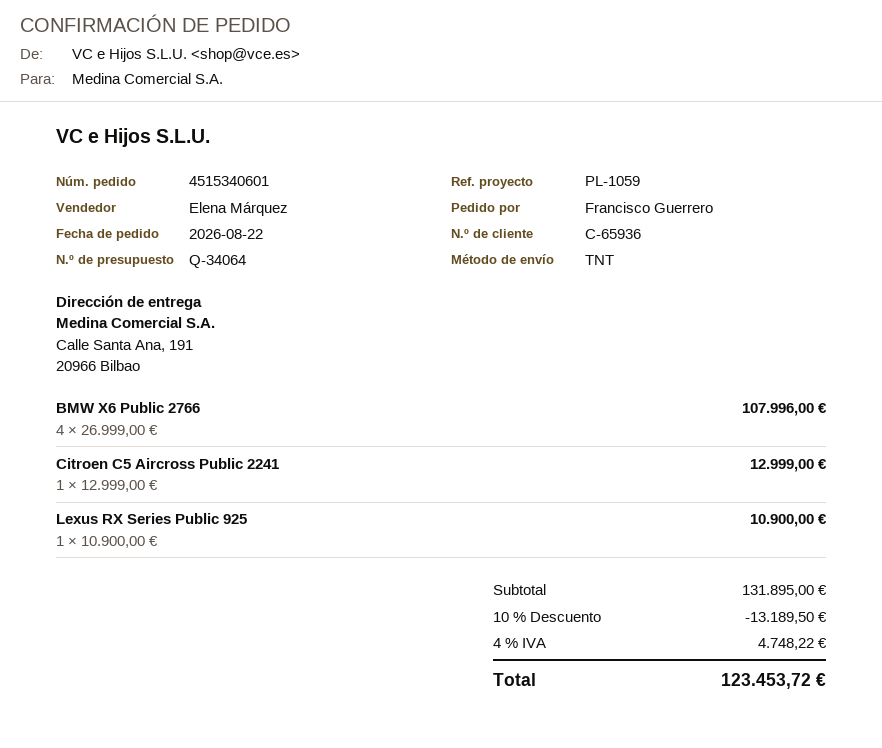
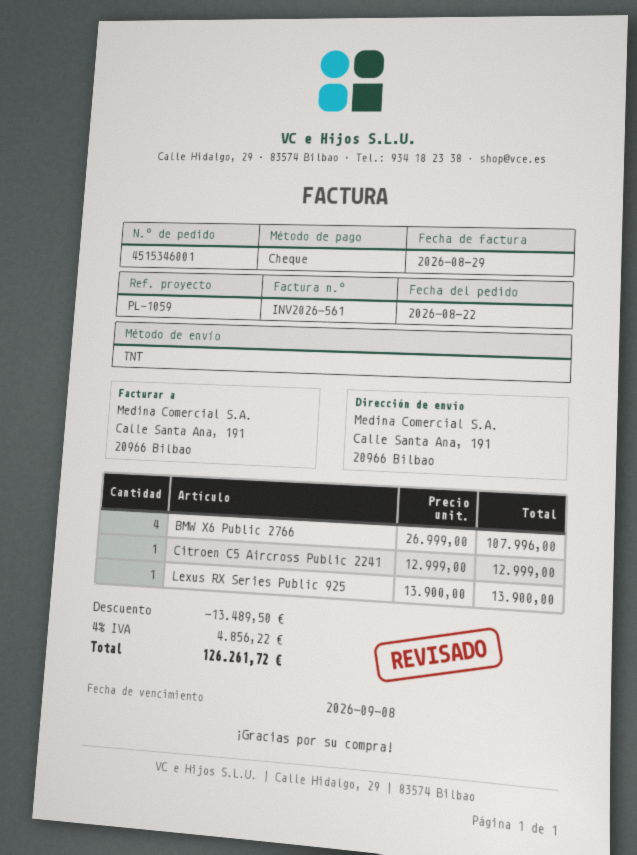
order number: 4515340601 -> 4515346001
Lexus RX Series Public 925: 1 x 10900.00 = 10900.00 -> 1 x 13900.00 = 13900.00
discount: 13189.50 -> 13489.50
tax: 4% = 4748.22 -> 4% = 4856.22
total: 123453.72 -> 126261.72

